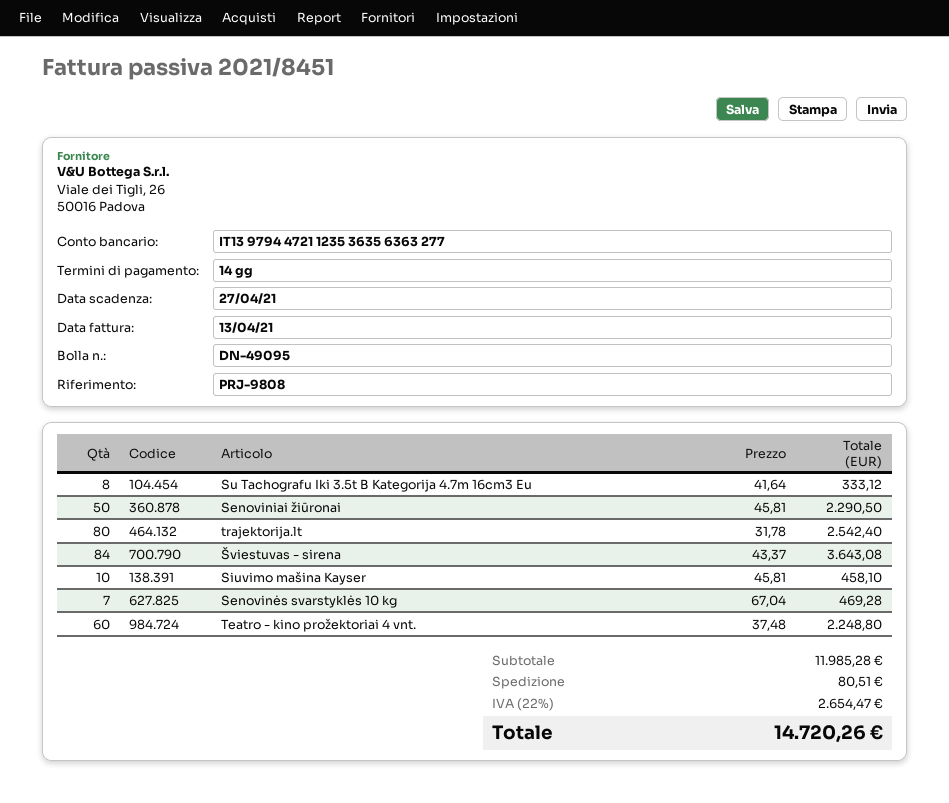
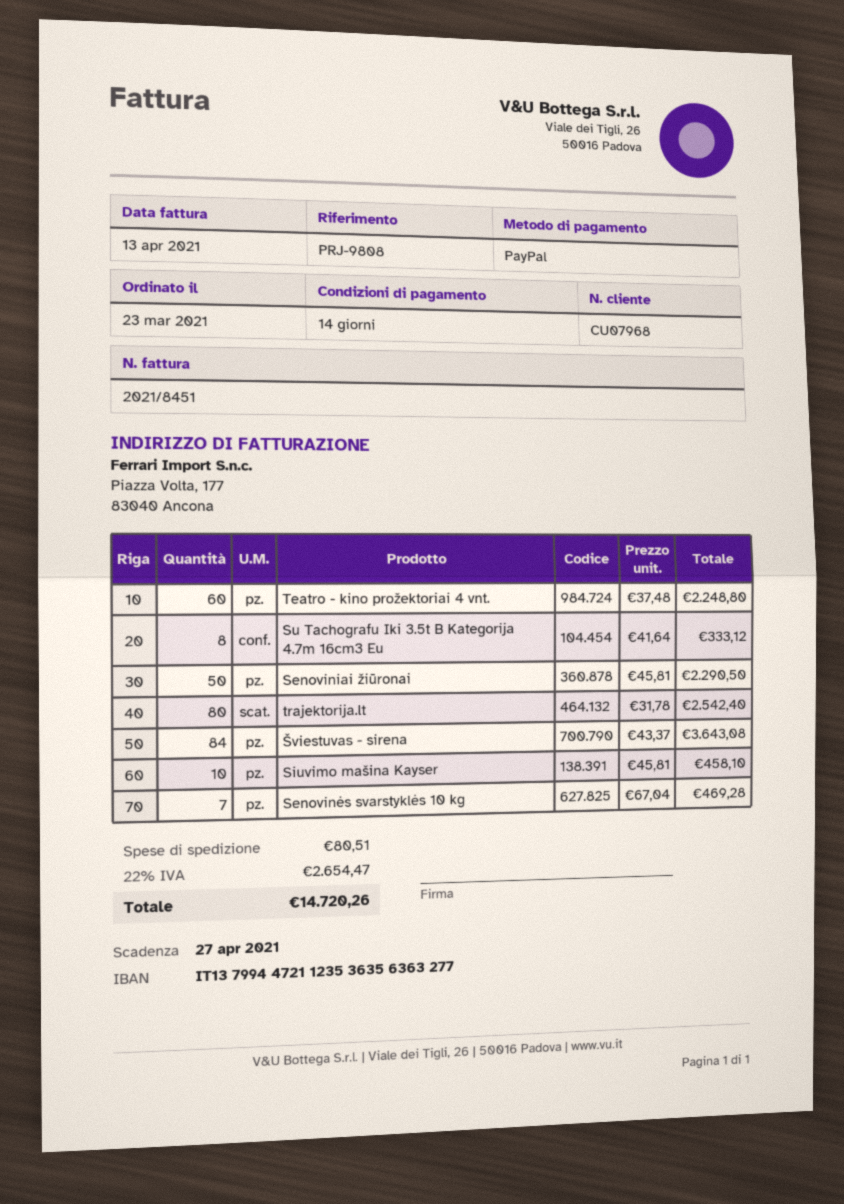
bank account: IT1397944721123536356363277 -> IT1379944721123536356363277

